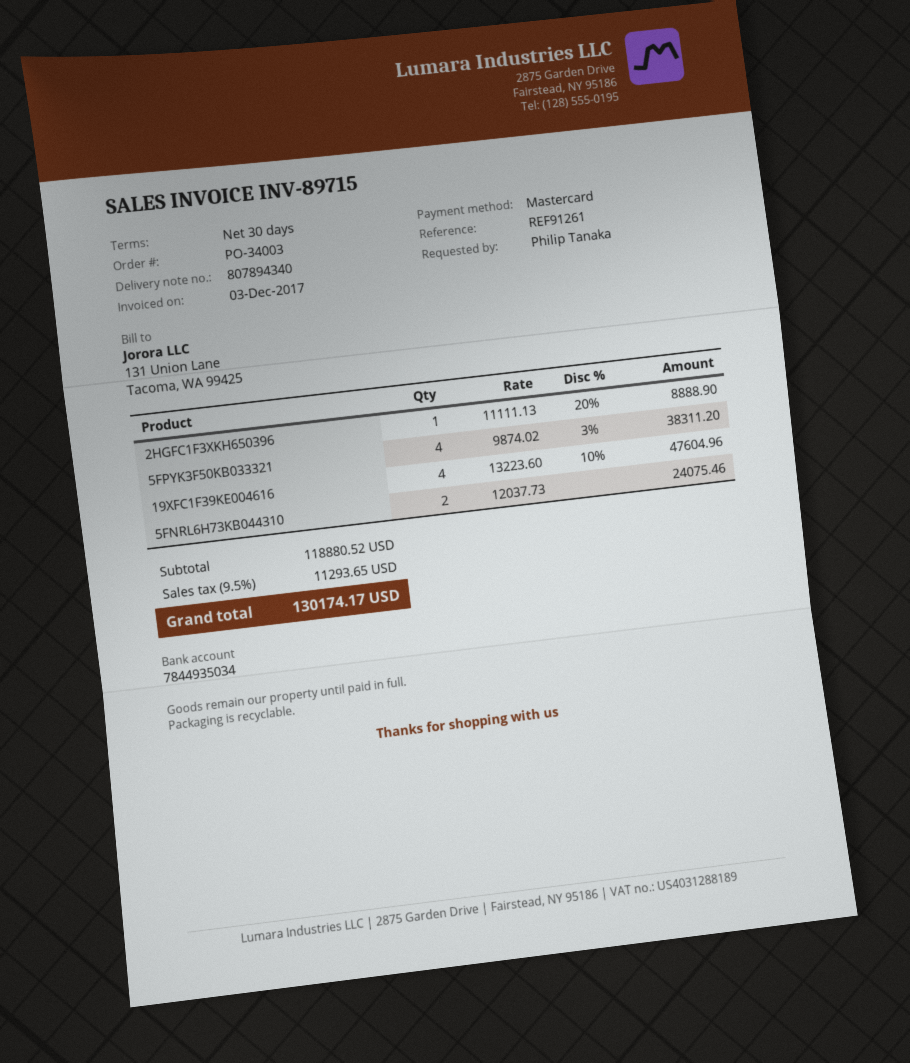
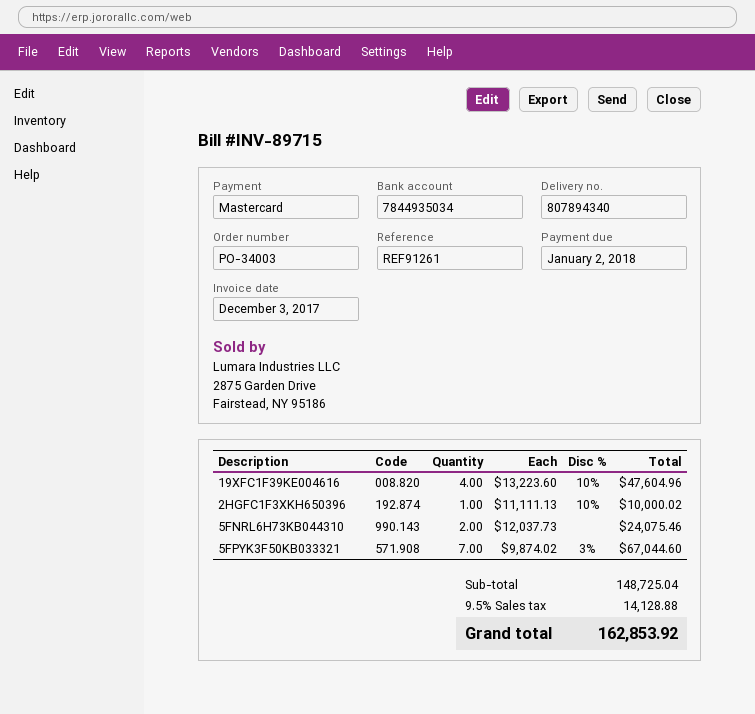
2HGFC1F3XKH650396: 1 x 11111.13 - 20% = 8888.90 -> 1 x 11111.13 - 10% = 10000.02
5FPYK3F50KB033321: 4 x 9874.02 - 3% = 38311.20 -> 7 x 9874.02 - 3% = 67044.60
subtotal: 118880.52 -> 148725.04
tax: 9.5% = 11293.65 -> 9.5% = 14128.88
total: 130174.17 -> 162853.92

